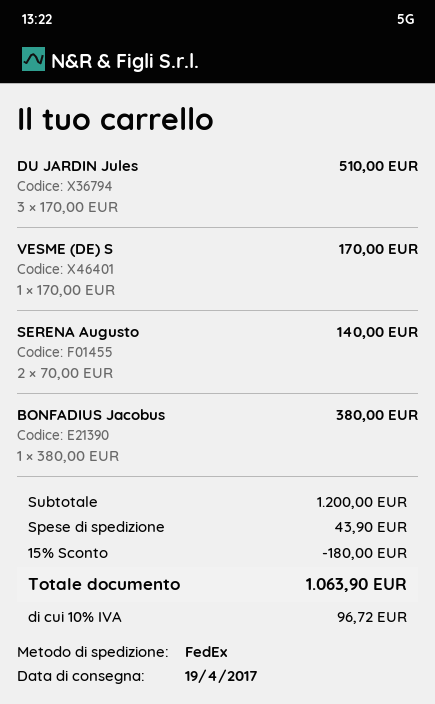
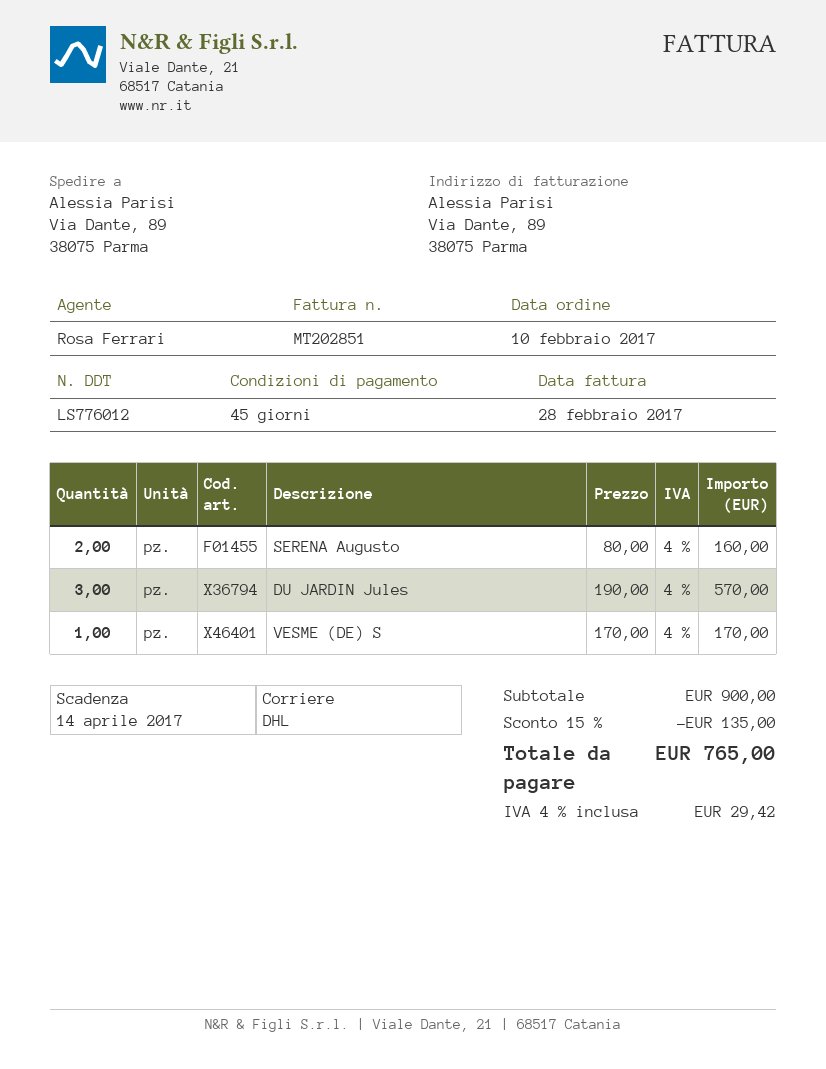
shipping method: FedEx -> DHL
DU JARDIN Jules: 3 x 170.00 = 510.00 -> 3 x 190.00 = 570.00
SERENA Augusto: 2 x 70.00 = 140.00 -> 2 x 80.00 = 160.00
BONFADIUS Jacobus: 1 x 380.00 = 380.00 -> none
subtotal: 1200.00 -> 900.00
discount: 15% = 180.00 -> 15% = 135.00
shipping: 43.90 -> none
tax: 10% = 96.72 -> 4% = 29.42
total: 1063.90 -> 765.00

